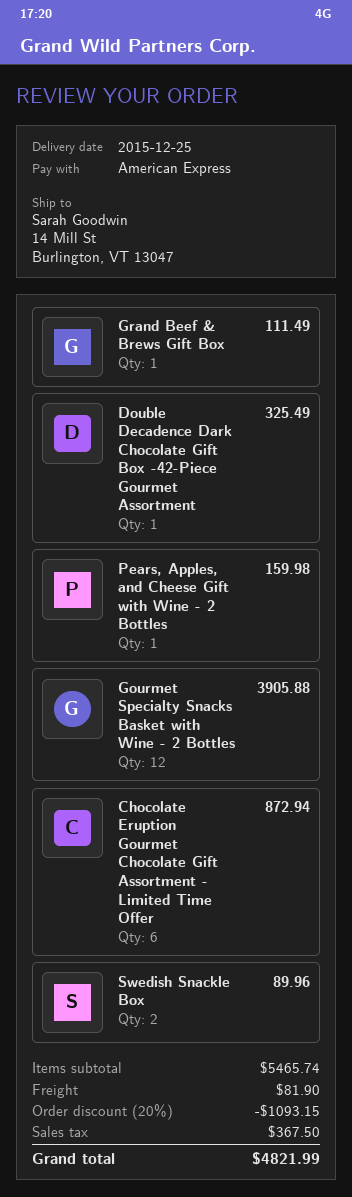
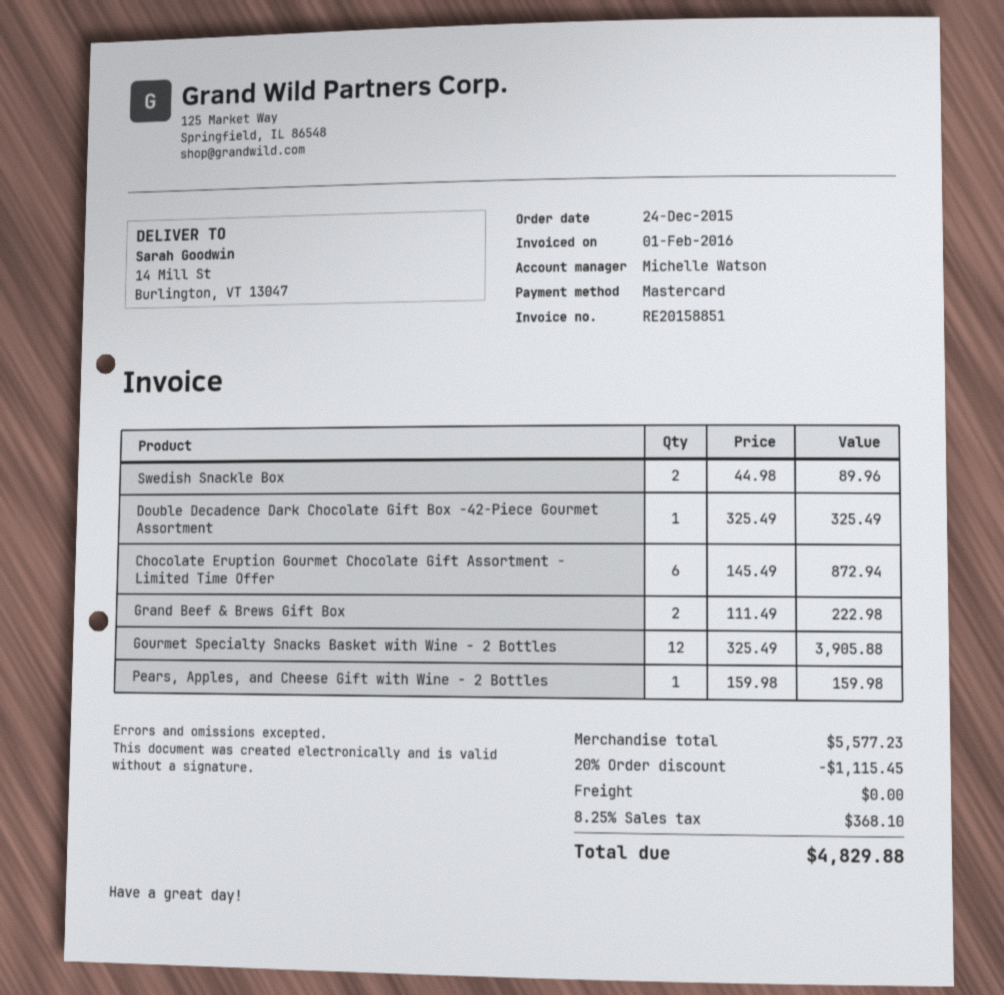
payment method: American Express -> Mastercard
Grand Beef & Brews Gift Box: 1 for 111.49 -> 2 for 222.98
subtotal: 5465.74 -> 5577.23
discount: 20% = 1093.15 -> 20% = 1115.45
shipping: 81.90 -> 0.00
tax: 367.50 -> 368.10
total: 4821.99 -> 4829.88

